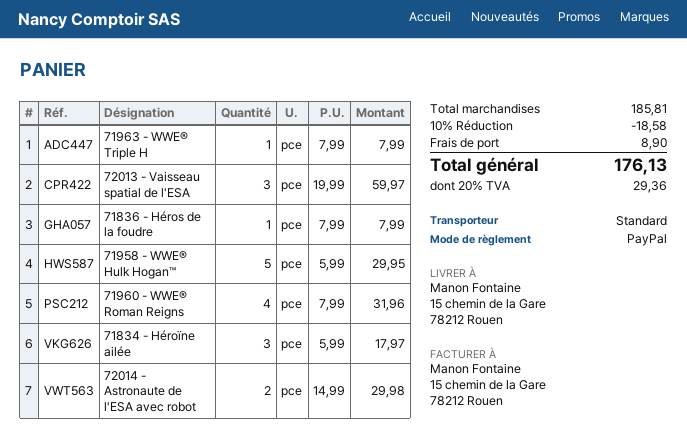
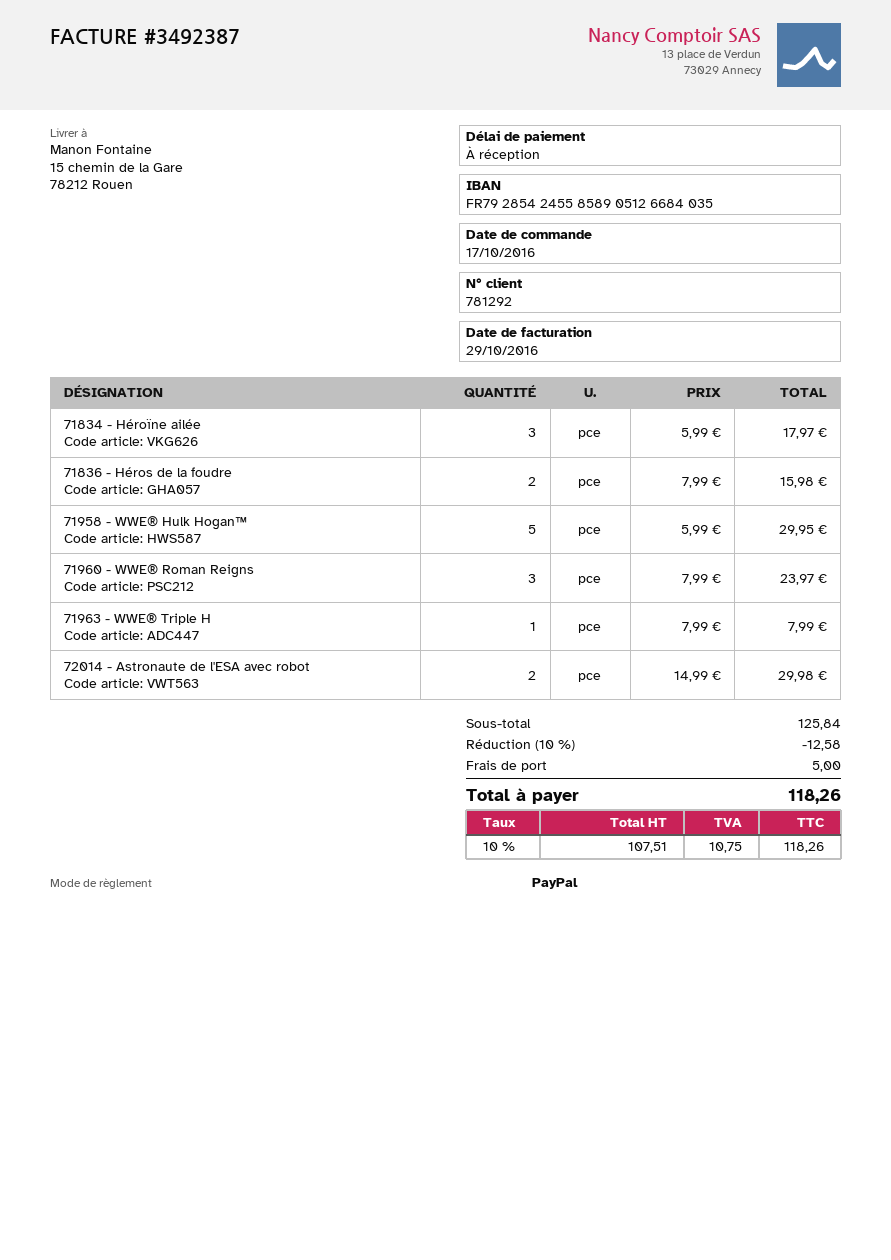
72013 - Vaisseau spatial de l'ESA: 3 x 19.99 = 59.97 -> none
71836 - Héros de la foudre: 1 x 7.99 = 7.99 -> 2 x 7.99 = 15.98
71960 - WWE® Roman Reigns: 4 x 7.99 = 31.96 -> 3 x 7.99 = 23.97
subtotal: 185.81 -> 125.84
discount: 10% = 18.58 -> 10% = 12.58
shipping: 8.90 -> 5.00
tax: 20% = 29.36 -> 10% = 10.75
total: 176.13 -> 118.26

